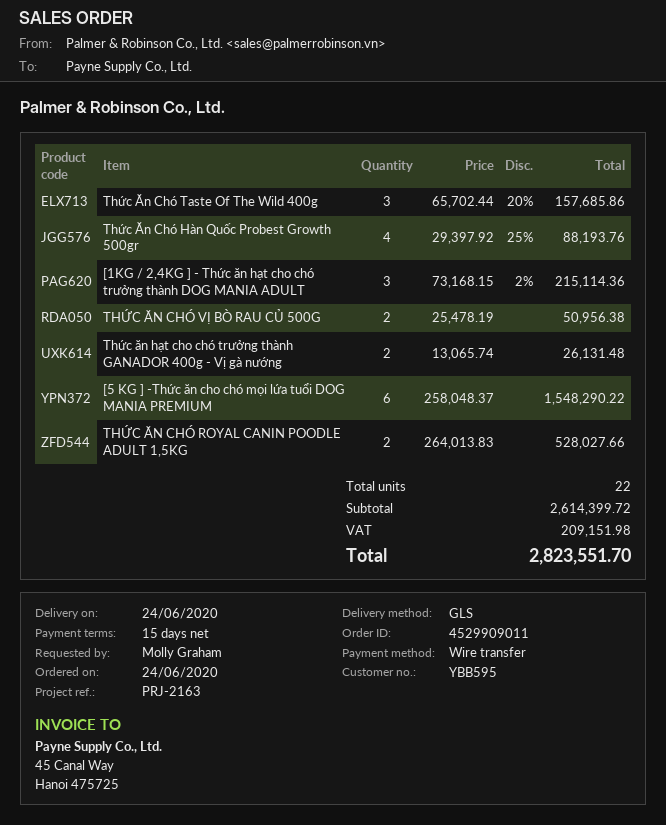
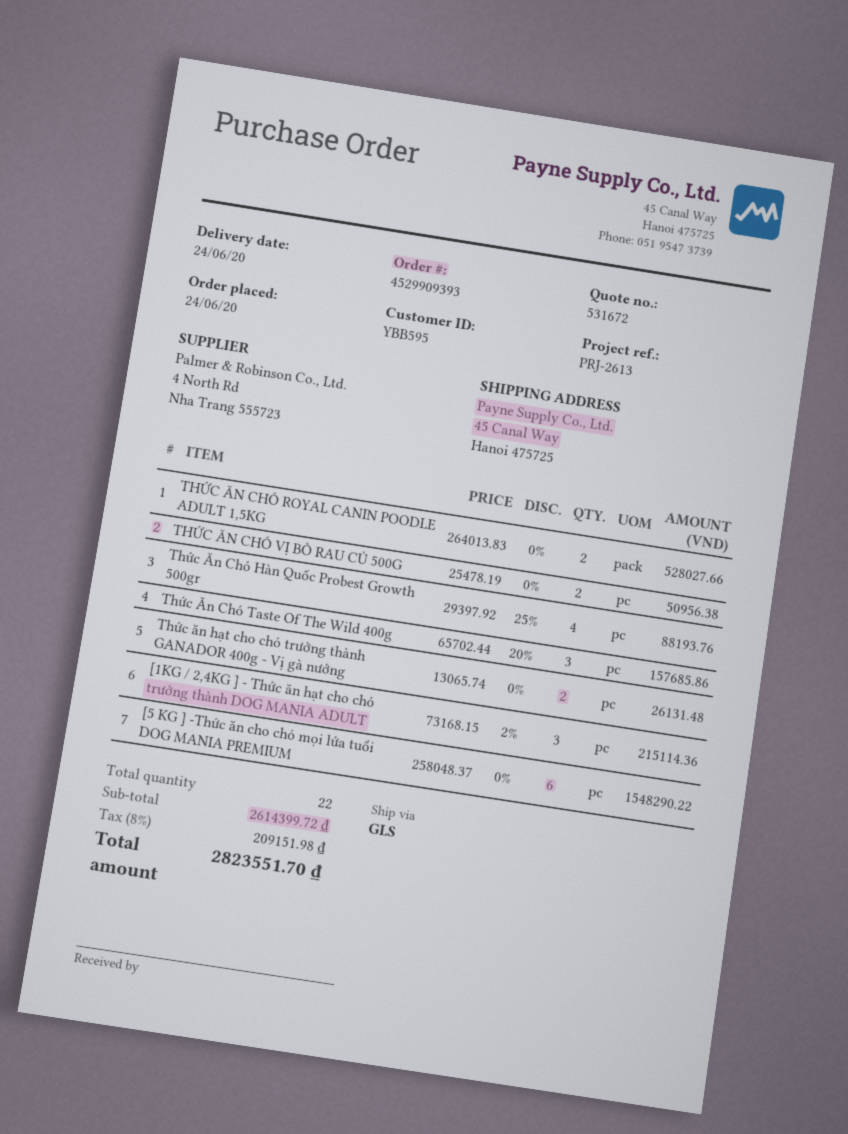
order number: 4529909011 -> 4529909393
reference: PRJ-2163 -> PRJ-2613

